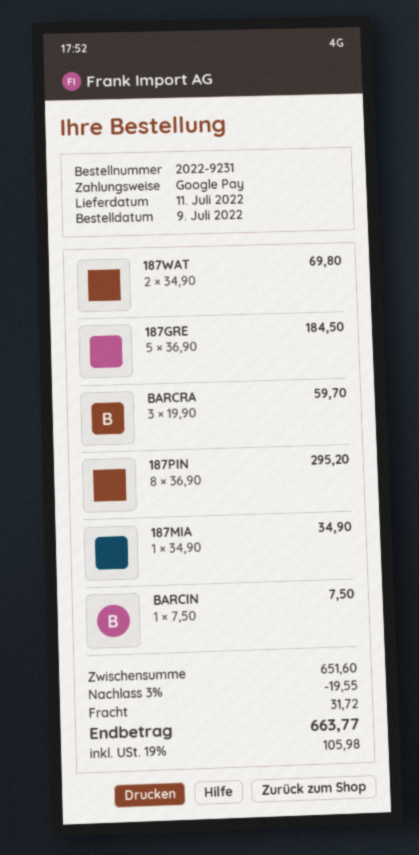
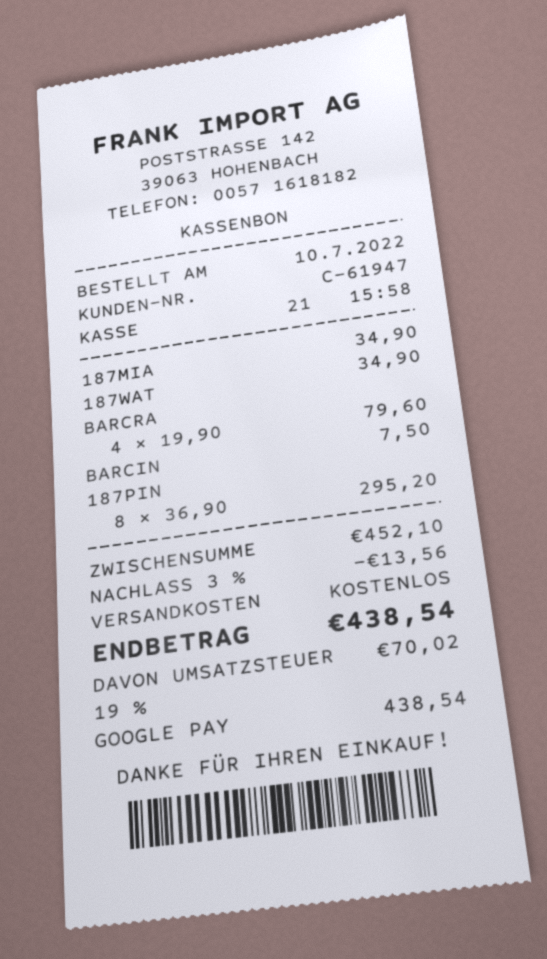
order date: 2022-07-09 -> 2022-07-10
187WAT: 2 x 34.90 = 69.80 -> 1 x 34.90 = 34.90
187GRE: 5 x 36.90 = 184.50 -> none
BARCRA: 3 x 19.90 = 59.70 -> 4 x 19.90 = 79.60
subtotal: 651.60 -> 452.10
discount: 3% = 19.55 -> 3% = 13.56
shipping: 31.72 -> 0.00
tax: 19% = 105.98 -> 19% = 70.02
total: 663.77 -> 438.54

